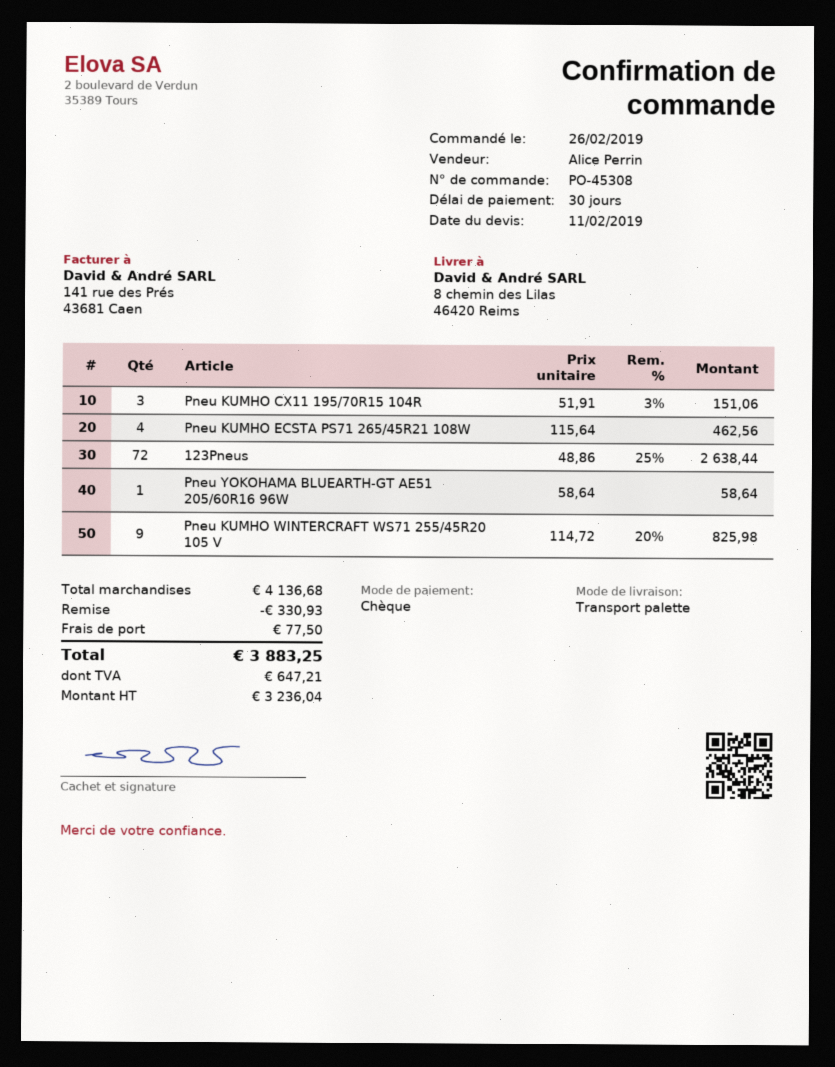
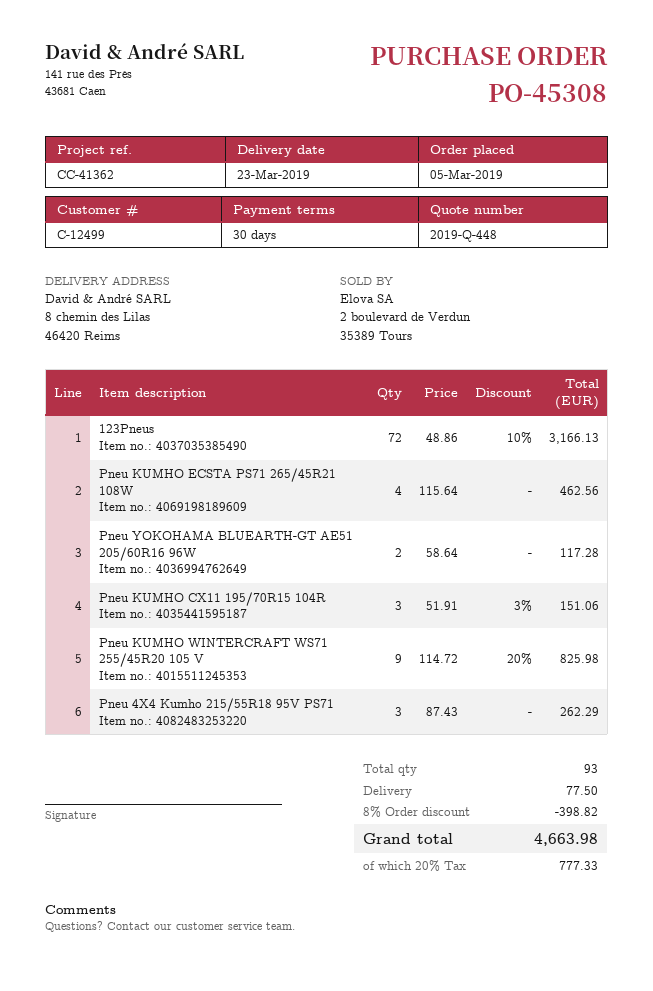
order date: 2019-02-26 -> 2019-03-05
123Pneus: 72 x 48.86 - 25% = 2638.44 -> 72 x 48.86 - 10% = 3166.13
Pneu YOKOHAMA BLUEARTH-GT AE51 205/60R16 96W: 1 x 58.64 = 58.64 -> 2 x 58.64 = 117.28
Pneu 4X4 Kumho 215/55R18 95V PS71: none -> 3 x 87.43 = 262.29
discount: 330.93 -> 398.82
tax: 647.21 -> 777.33
total: 3883.25 -> 4663.98

